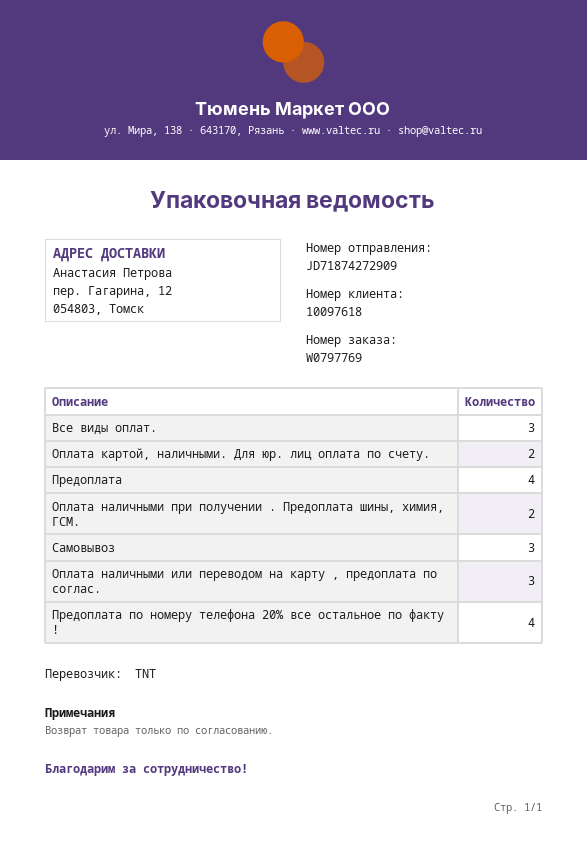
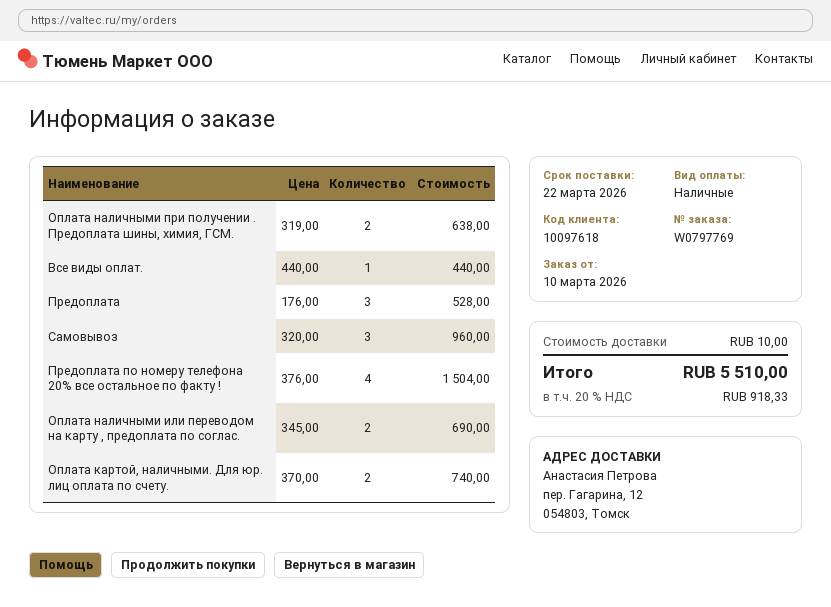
Все виды оплат.: 3 -> 1
Предоплата: 4 -> 3
Оплата наличными или переводом на карту , предоплата по соглас.: 3 -> 2

